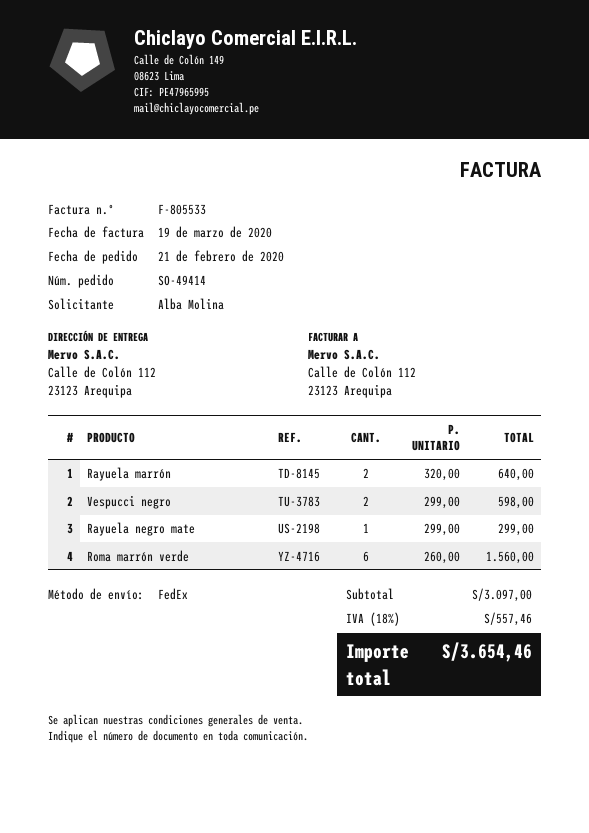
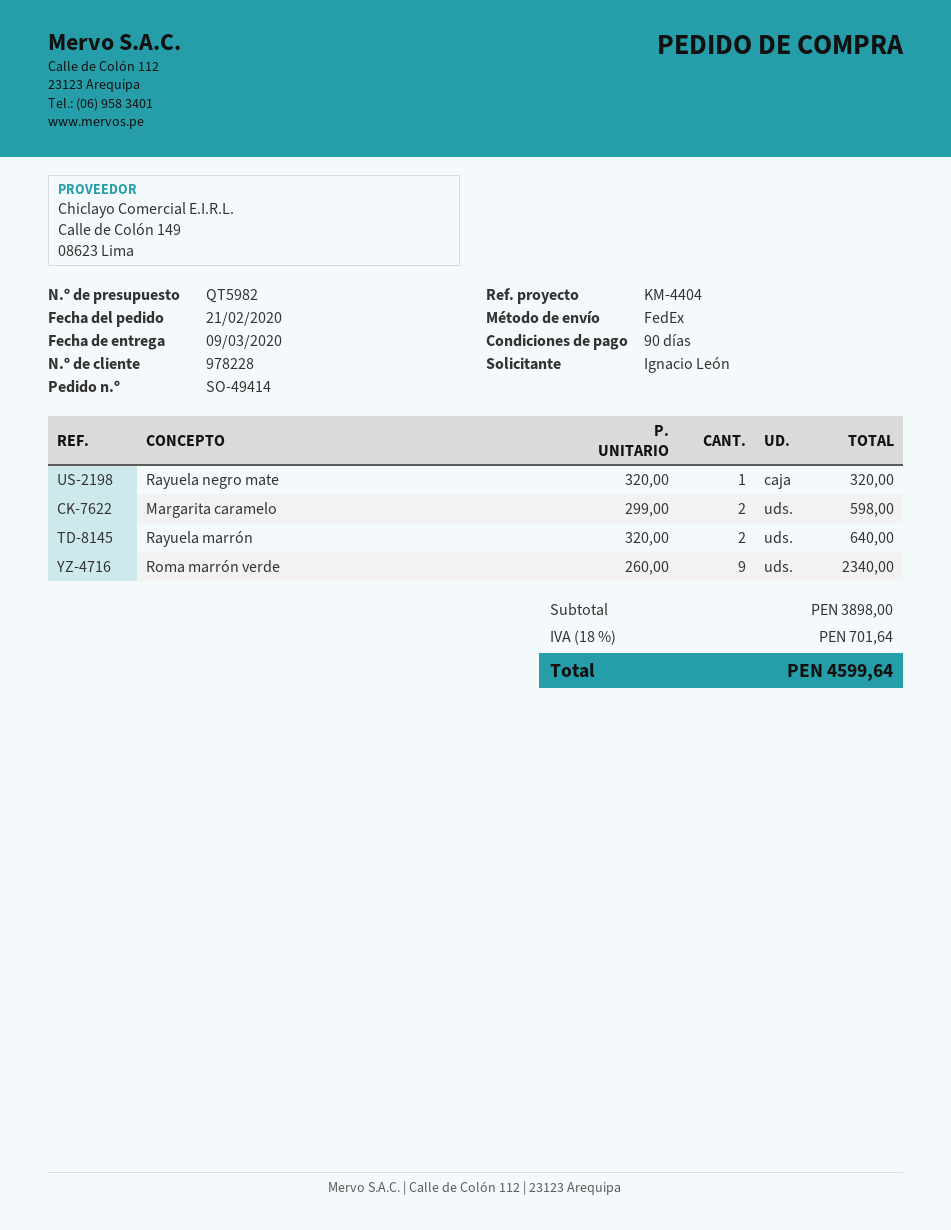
ordered by: Alba Molina -> Ignacio León
Vespucci negro: 2 x 299.00 = 598.00 -> none
Rayuela negro mate: 1 x 299.00 = 299.00 -> 1 x 320.00 = 320.00
Roma marrón verde: 6 x 260.00 = 1560.00 -> 9 x 260.00 = 2340.00
Margarita caramelo: none -> 2 x 299.00 = 598.00
subtotal: 3097.00 -> 3898.00
tax: 18% = 557.46 -> 18% = 701.64
total: 3654.46 -> 4599.64

